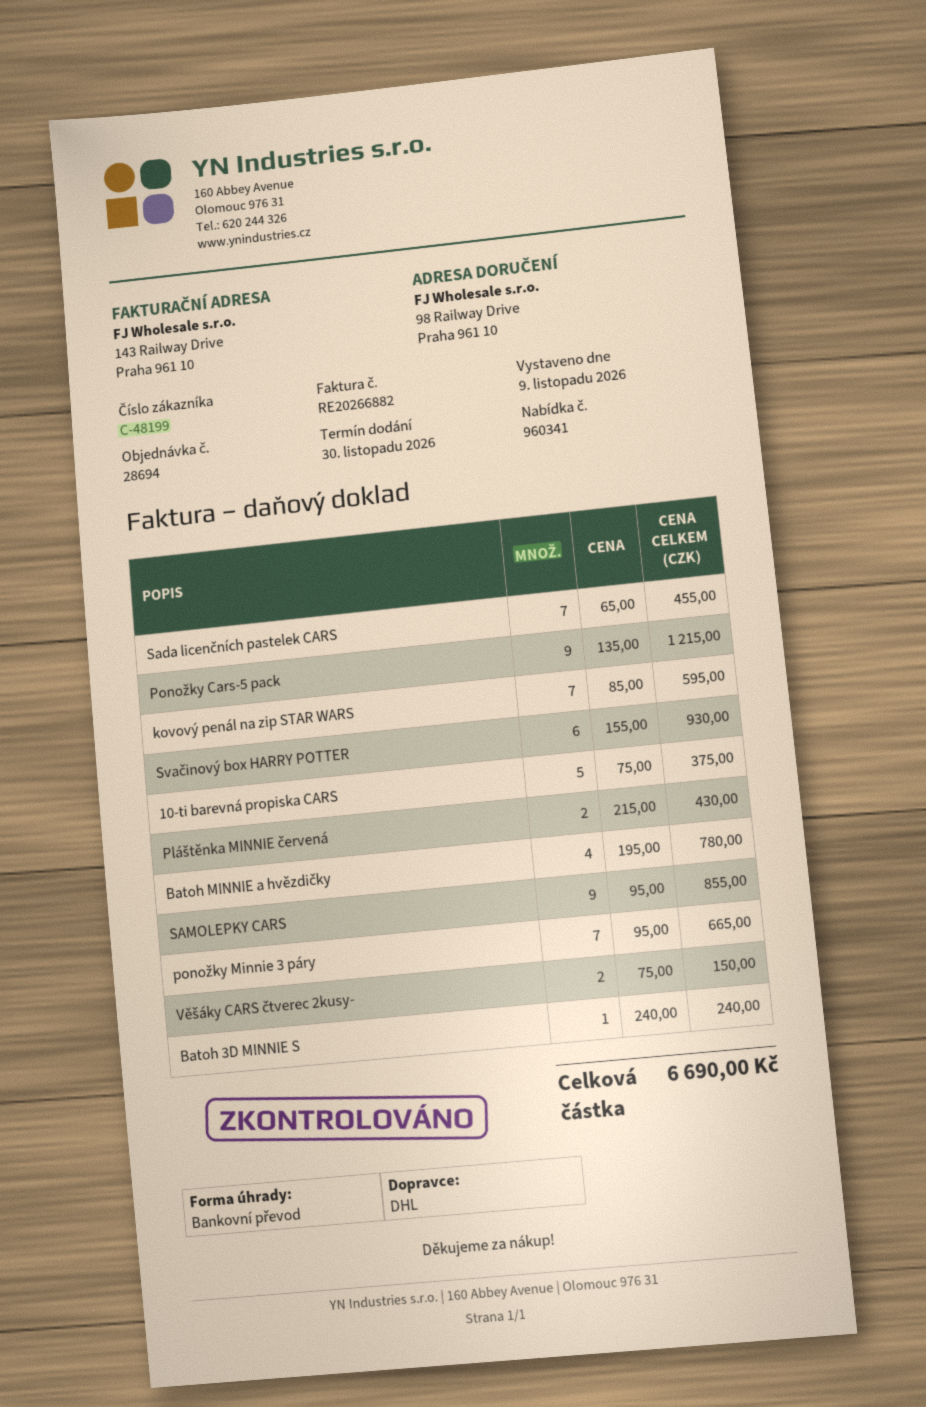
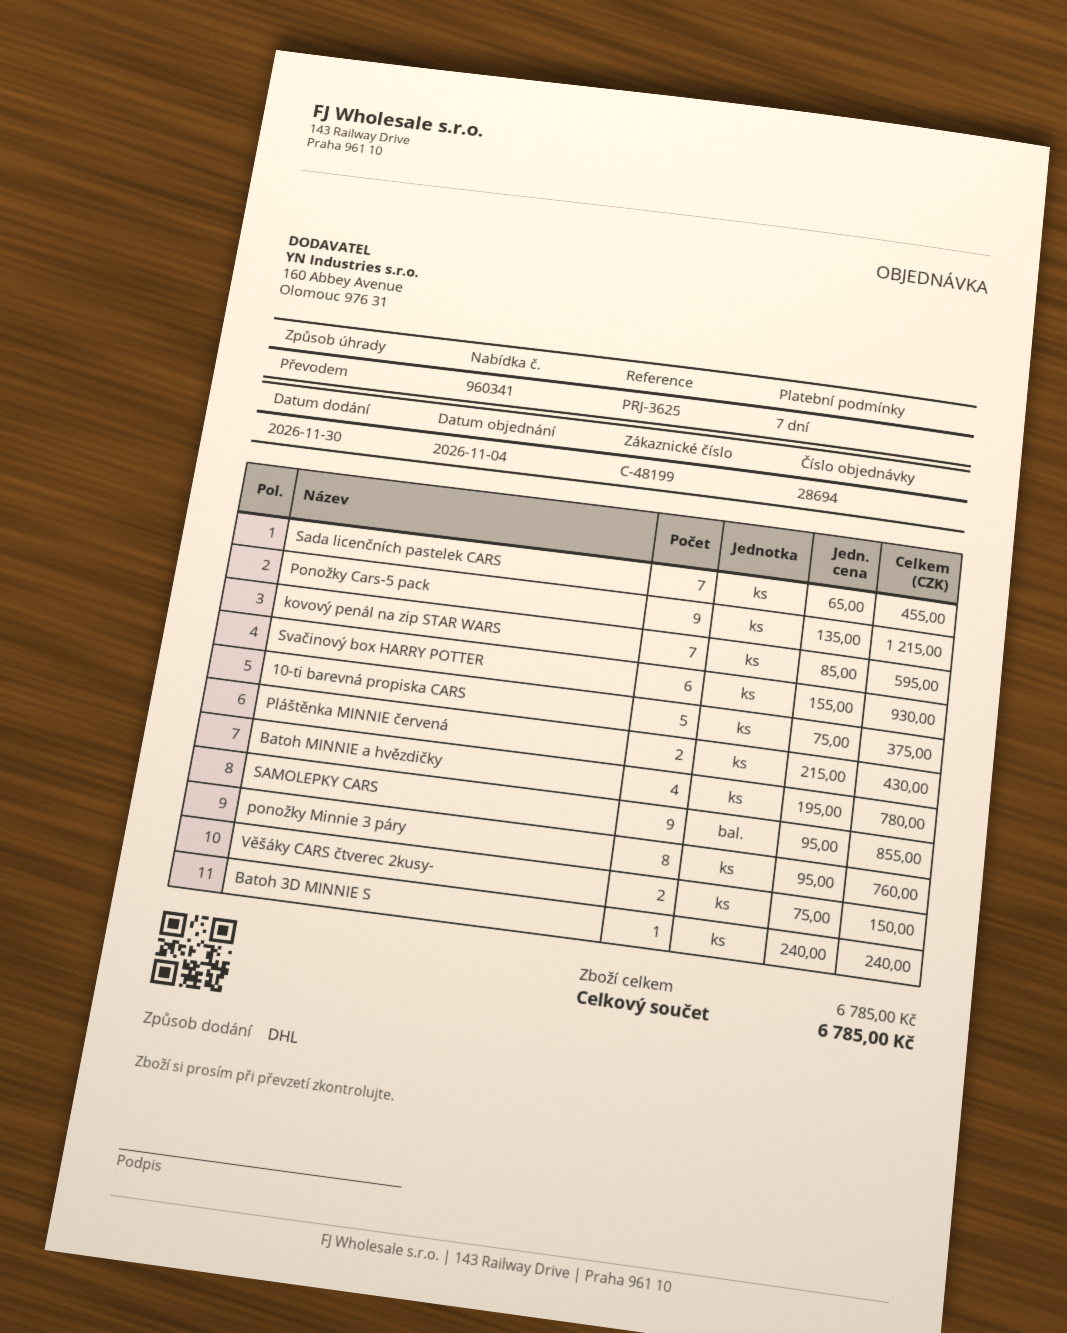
ponožky Minnie 3 páry: 7 x 95.00 = 665.00 -> 8 x 95.00 = 760.00
total: 6690.00 -> 6785.00

